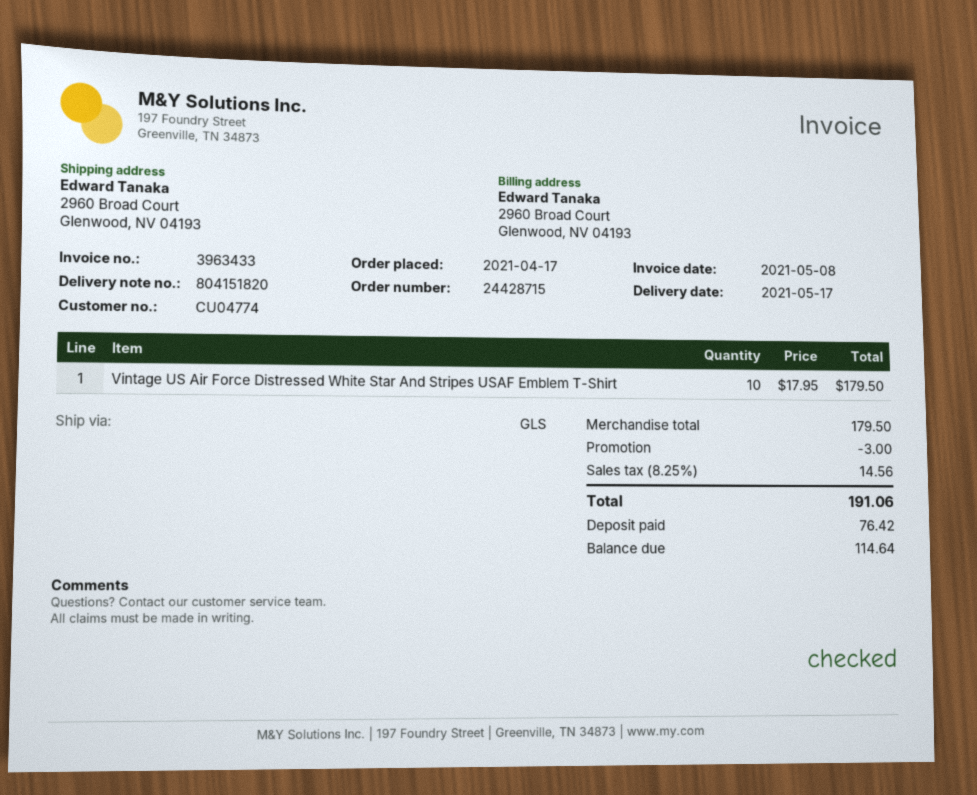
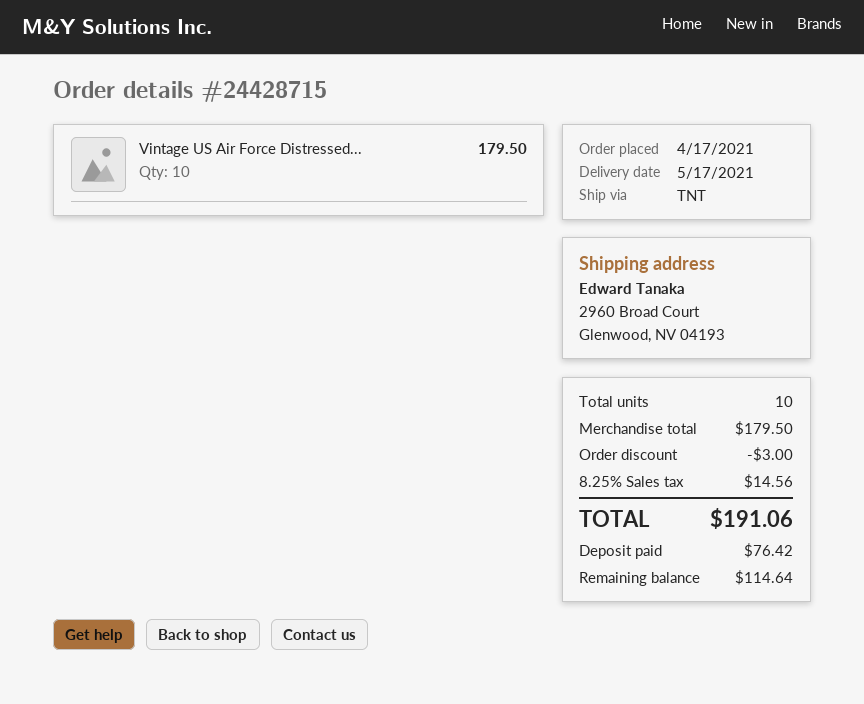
shipping method: GLS -> TNT

